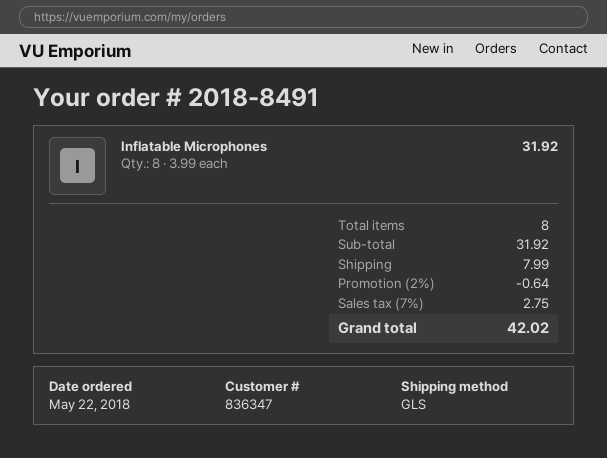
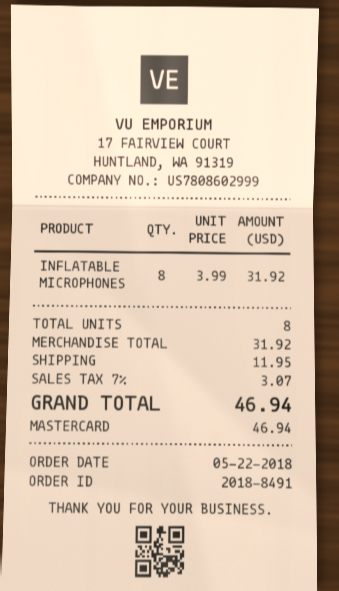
discount: 2% = 0.64 -> none
shipping: 7.99 -> 11.95
tax: 7% = 2.75 -> 7% = 3.07
total: 42.02 -> 46.94

